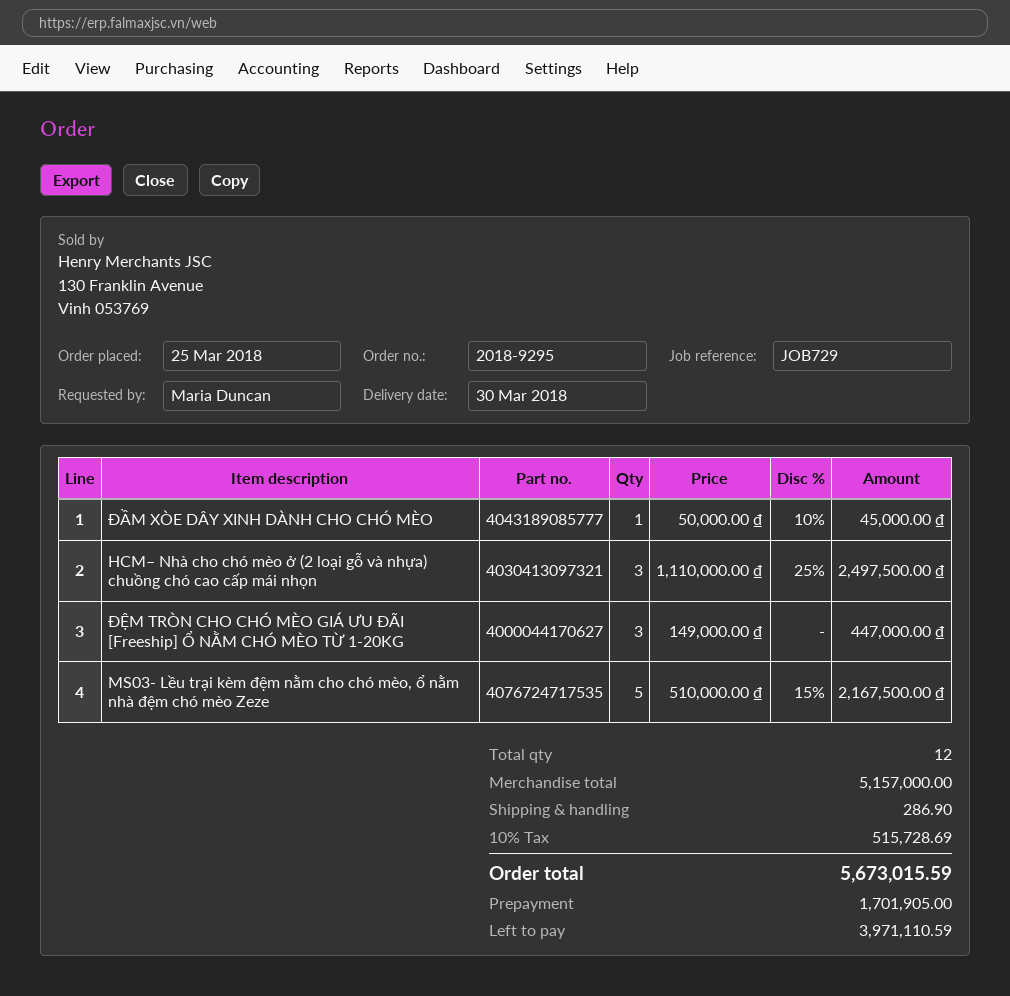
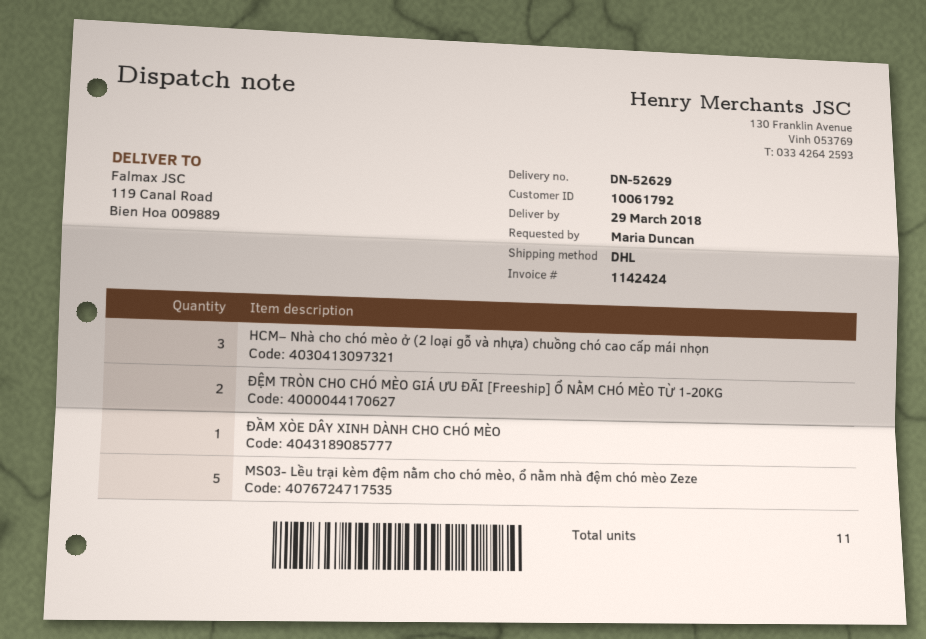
delivery date: 2018-03-30 -> 2018-03-29
ĐỆM TRÒN CHO CHÓ MÈO GIÁ ƯU ĐÃI [Freeship] Ổ NẰM CHÓ MÈO TỪ 1-20KG: 3 -> 2
total quantity: 12 -> 11

